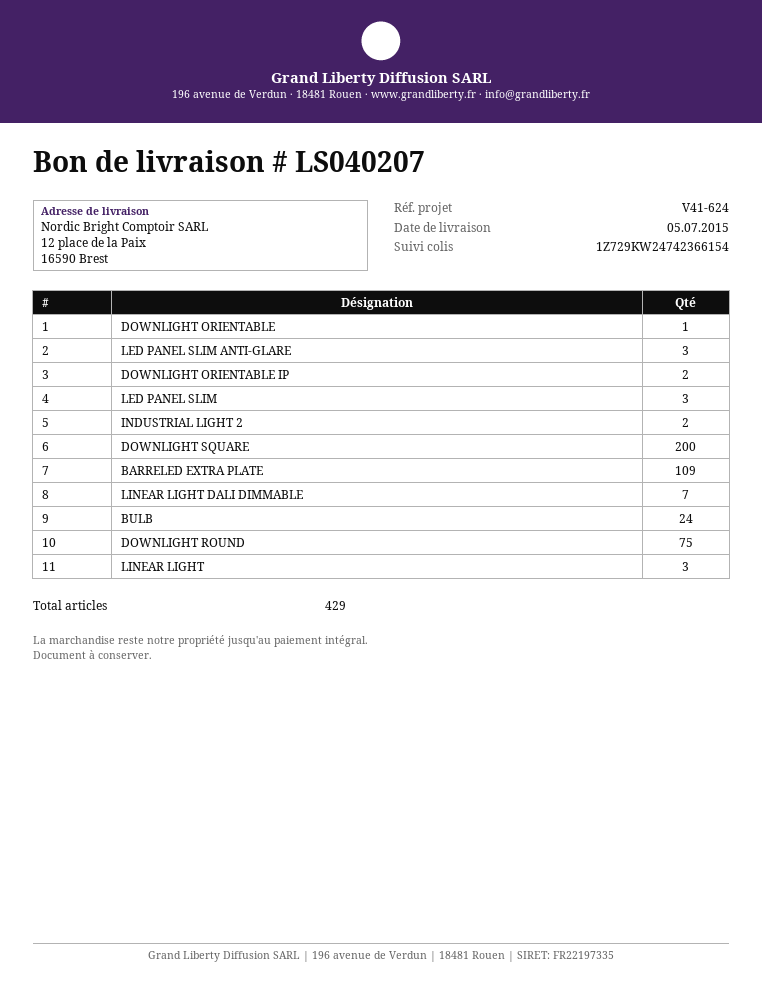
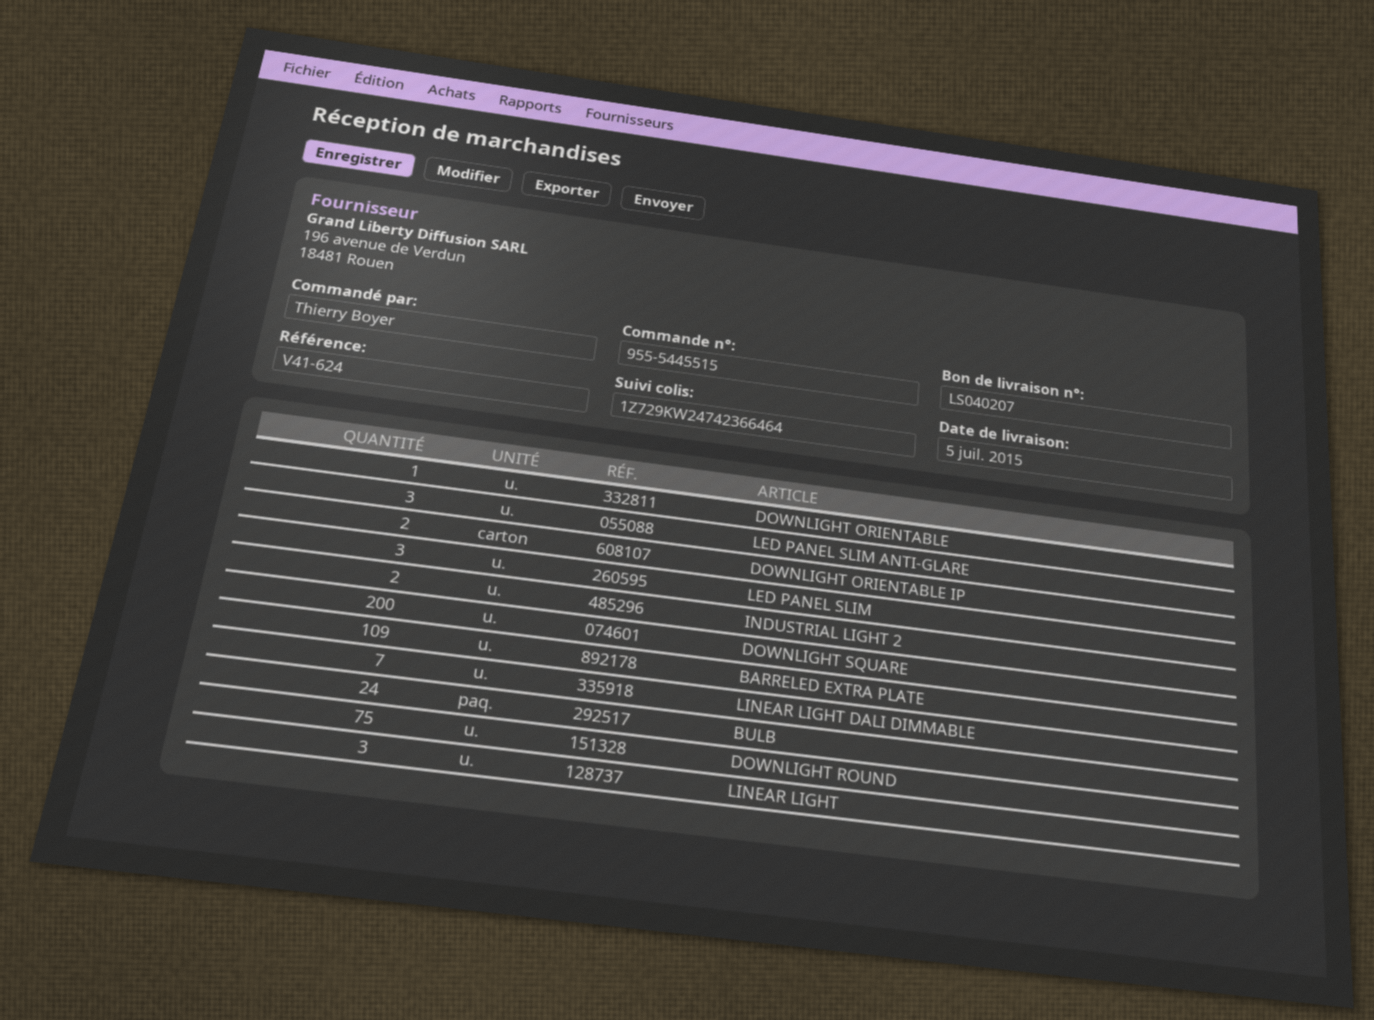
tracking number: 1Z729KW24742366154 -> 1Z729KW24742366464

